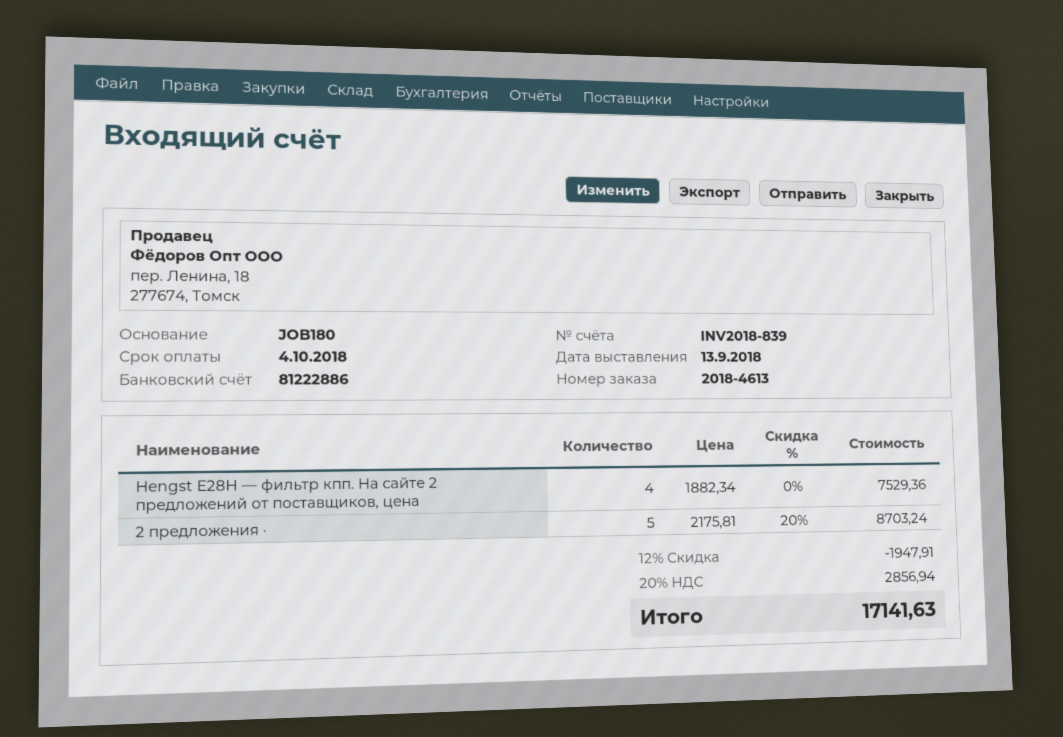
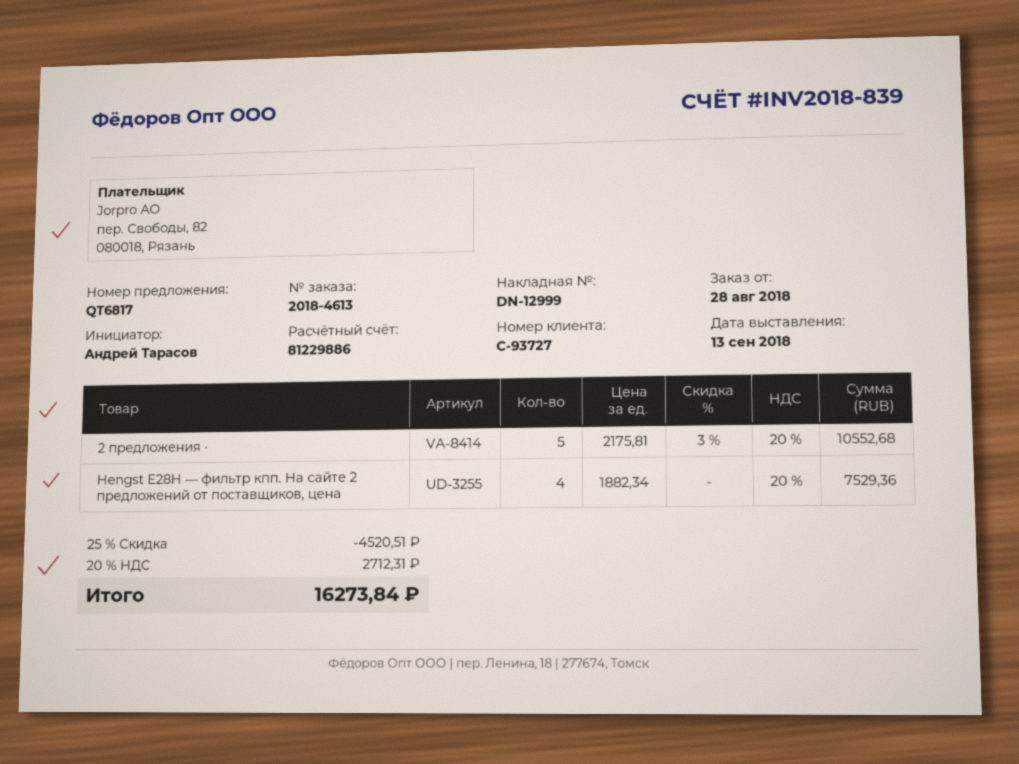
bank account: 81222886 -> 81229886
2 предложения ·: 5 x 2175.81 - 20% = 8703.24 -> 5 x 2175.81 - 3% = 10552.68
discount: 12% = 1947.91 -> 25% = 4520.51
tax: 20% = 2856.94 -> 20% = 2712.31
total: 17141.63 -> 16273.84

